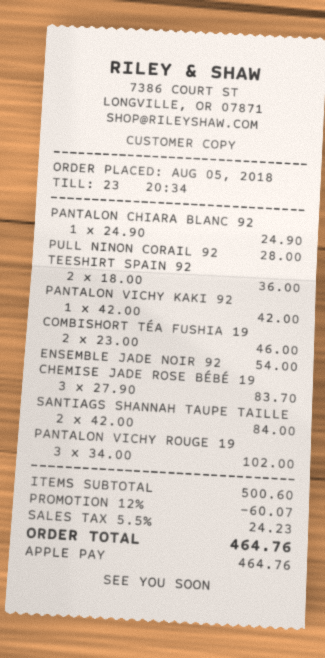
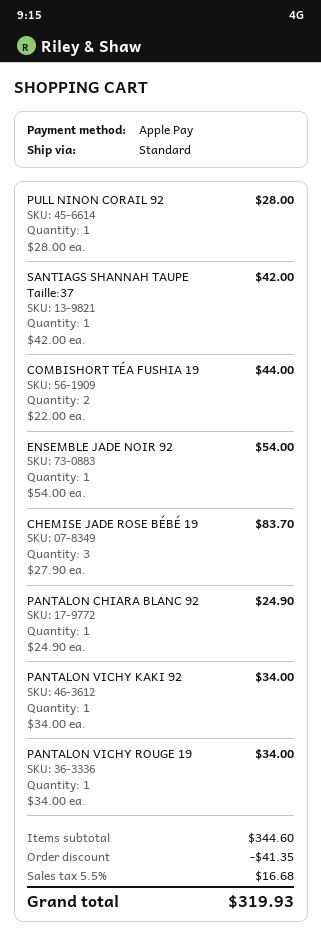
TEESHIRT SPAIN 92: 2 x 18.00 = 36.00 -> none
PANTALON VICHY KAKI 92: 1 x 42.00 = 42.00 -> 1 x 34.00 = 34.00
COMBISHORT TÉA FUSHIA 19: 2 x 23.00 = 46.00 -> 2 x 22.00 = 44.00
SANTIAGS SHANNAH TAUPE TAILLE: 2 x 42.00 = 84.00 -> 1 x 42.00 = 42.00
PANTALON VICHY ROUGE 19: 3 x 34.00 = 102.00 -> 1 x 34.00 = 34.00
subtotal: 500.60 -> 344.60
discount: 60.07 -> 41.35
tax: 5.5% = 24.23 -> 5.5% = 16.68
total: 464.76 -> 319.93

